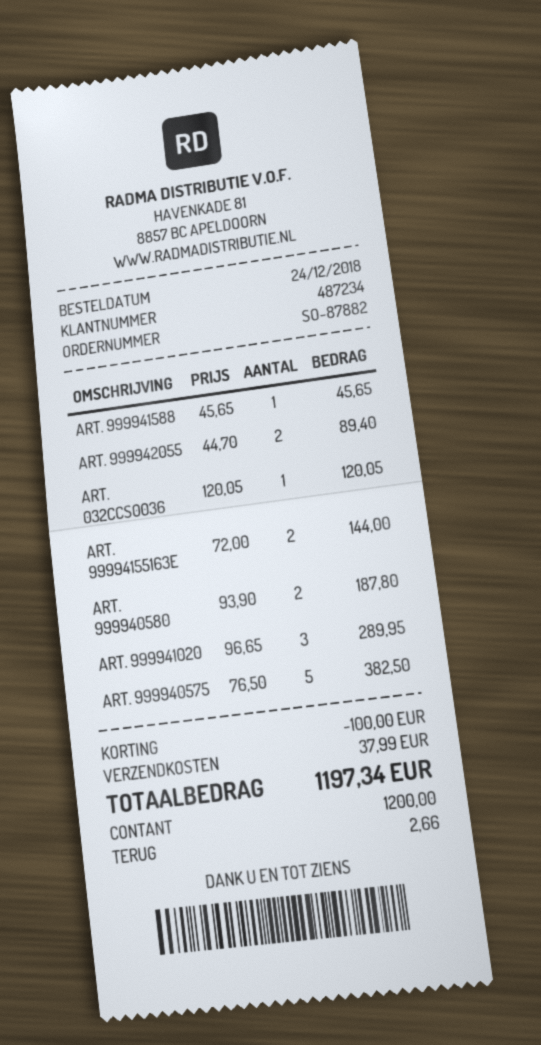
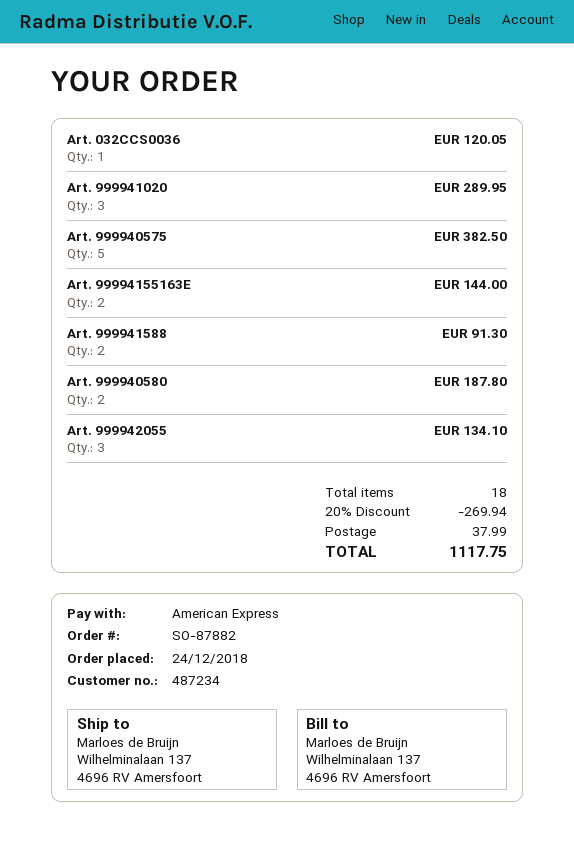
payment method: cash -> American Express
ART. 999941588: 1 for 45.65 -> 2 for 91.30
ART. 999942055: 2 for 89.40 -> 3 for 134.10
discount: 100.00 -> 269.94
total: 1197.34 -> 1117.75

